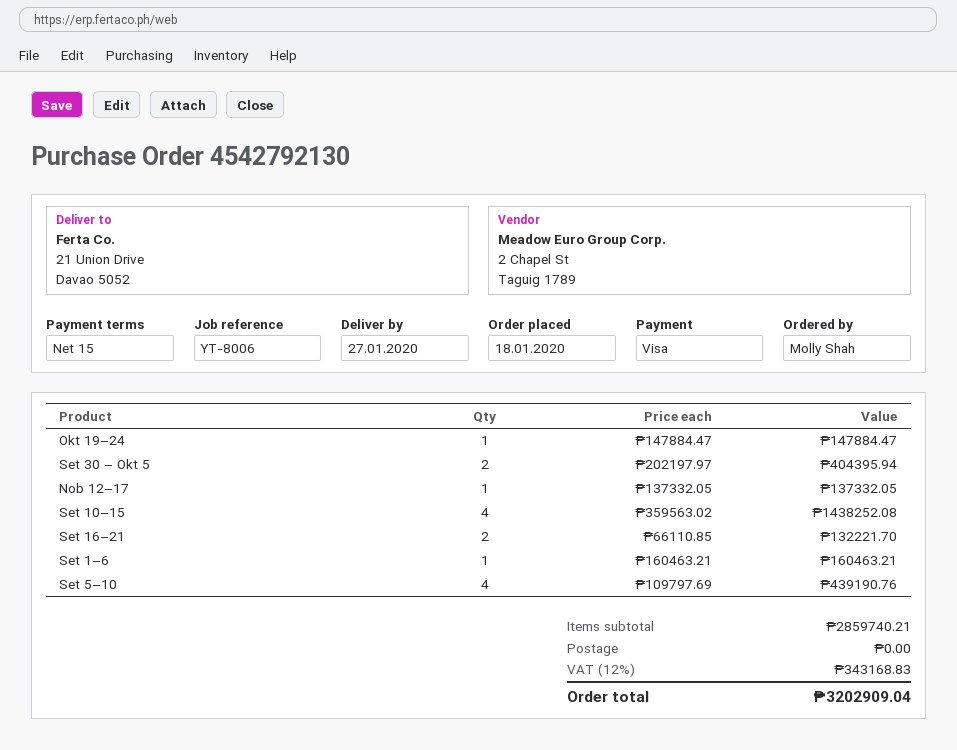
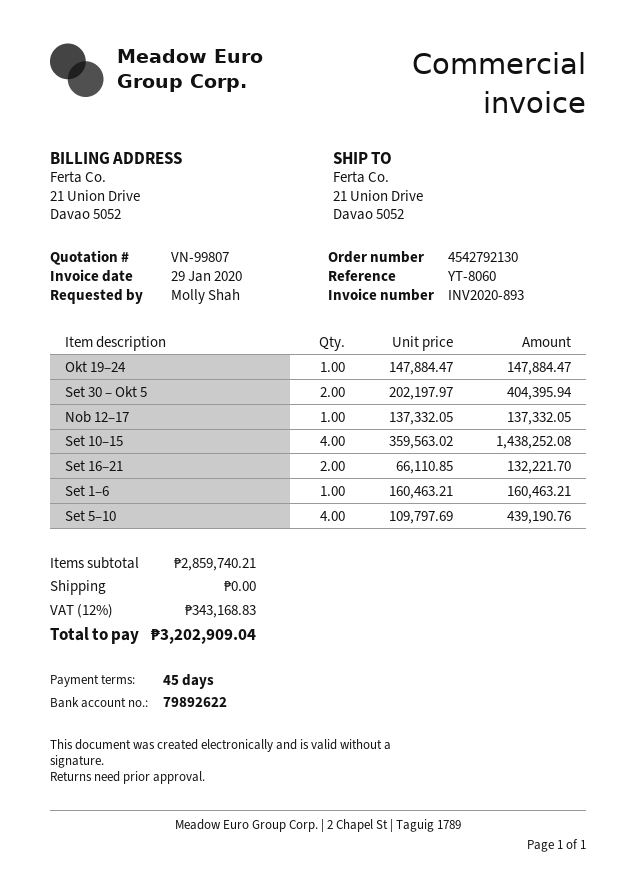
payment terms: 15 days -> 45 days
reference: YT-8006 -> YT-8060

